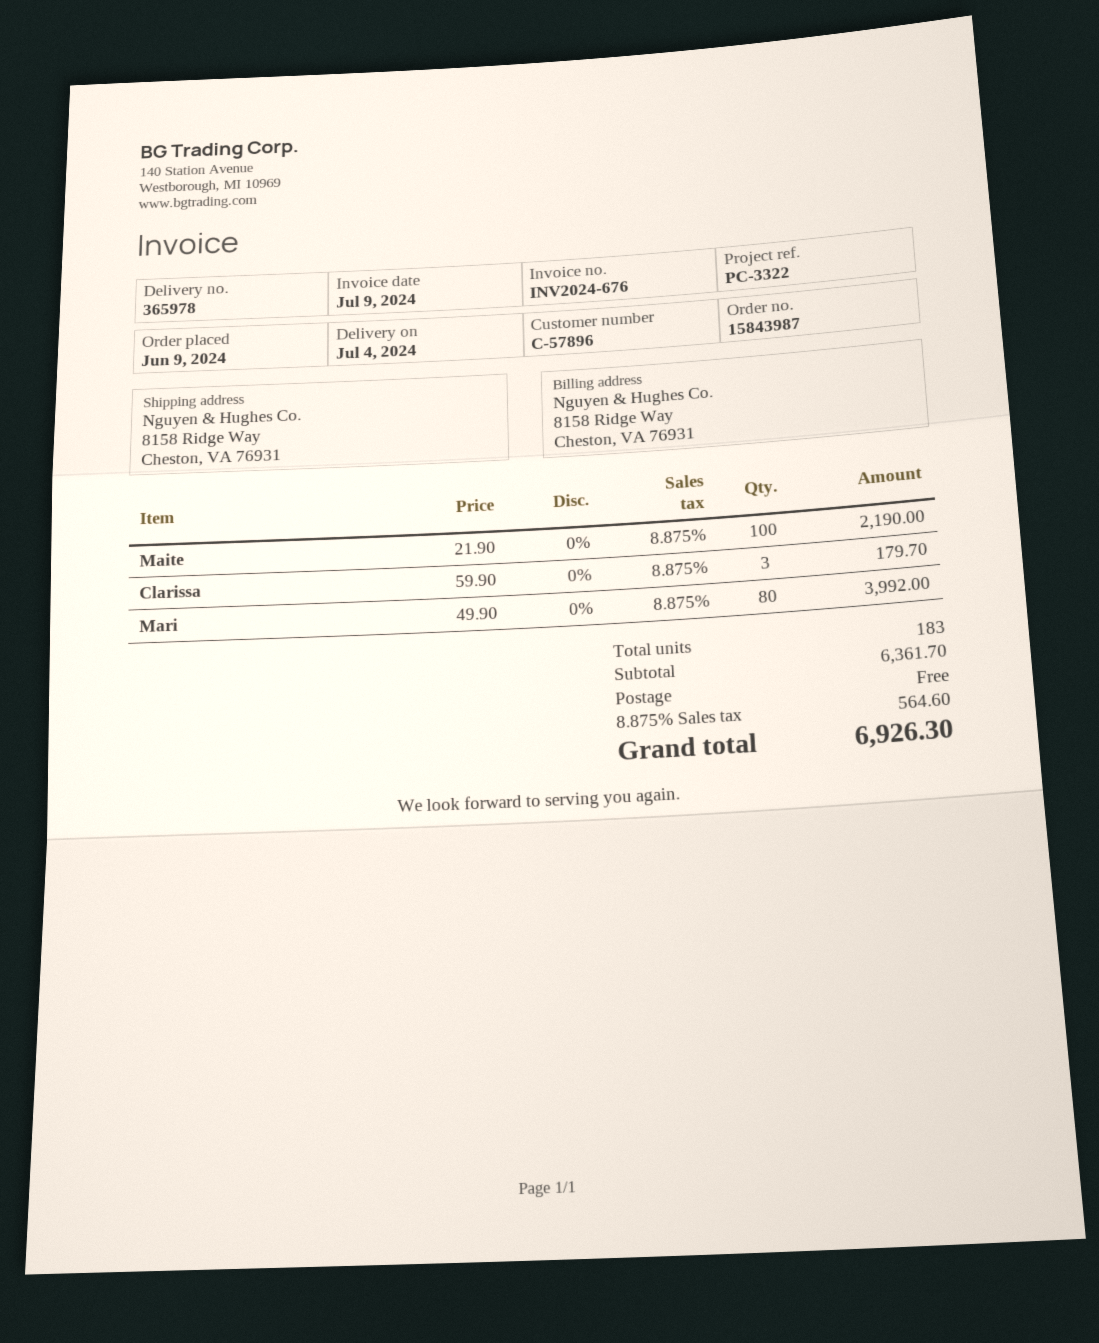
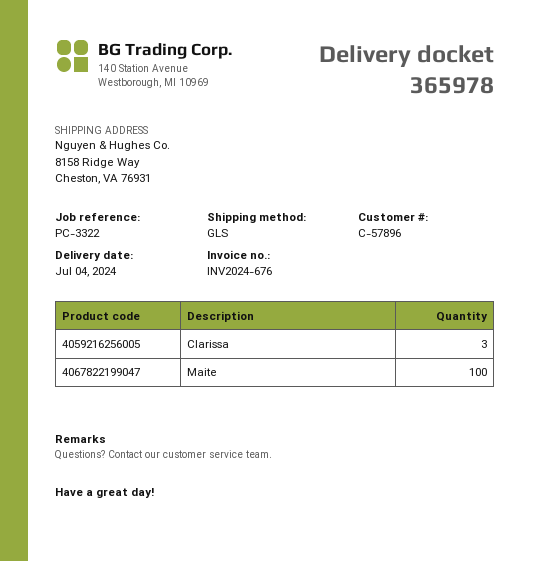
Mari: 80 -> none

